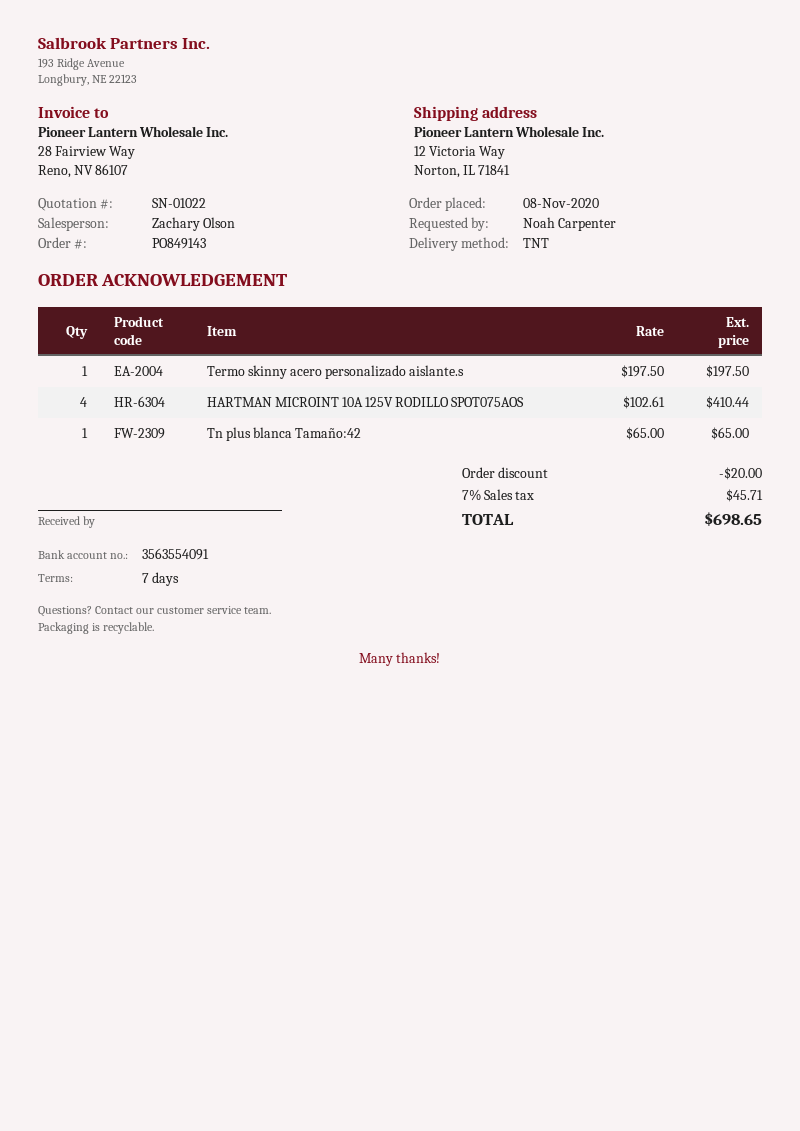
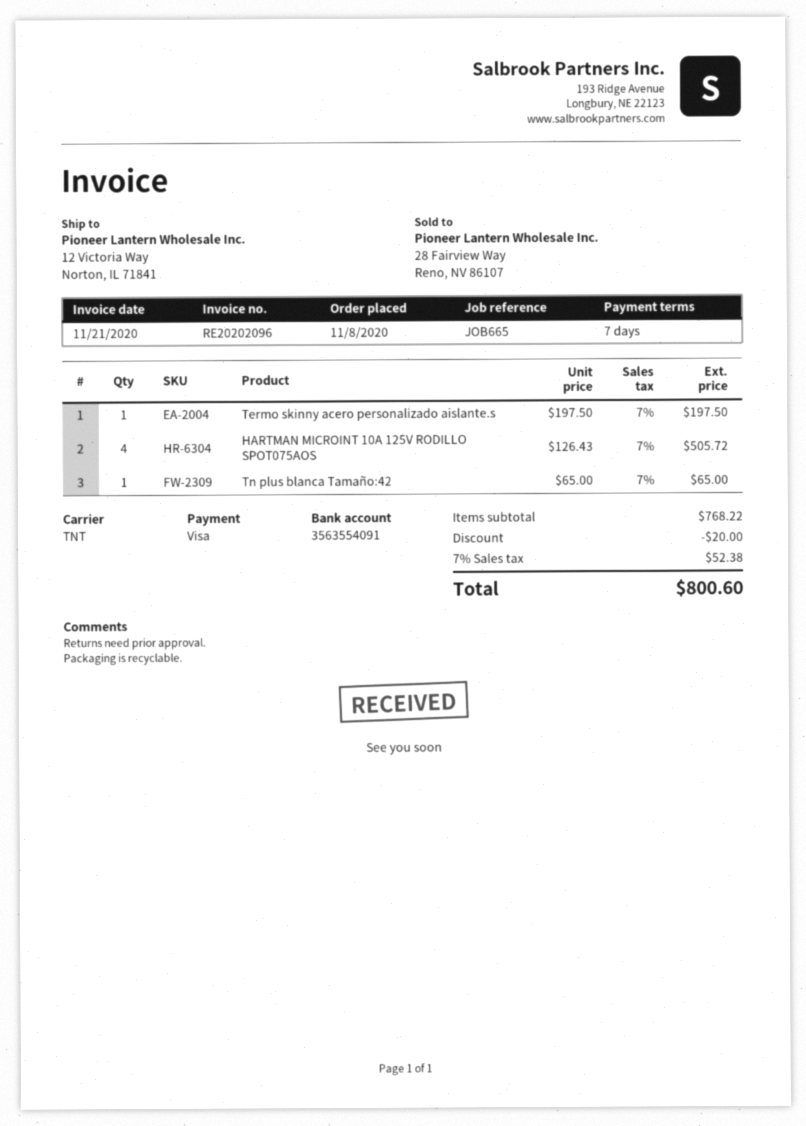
HARTMAN MICROINT 10A 125V RODILLO SPOT075AOS: 4 x 102.61 = 410.44 -> 4 x 126.43 = 505.72
tax: 7% = 45.71 -> 7% = 52.38
total: 698.65 -> 800.60

